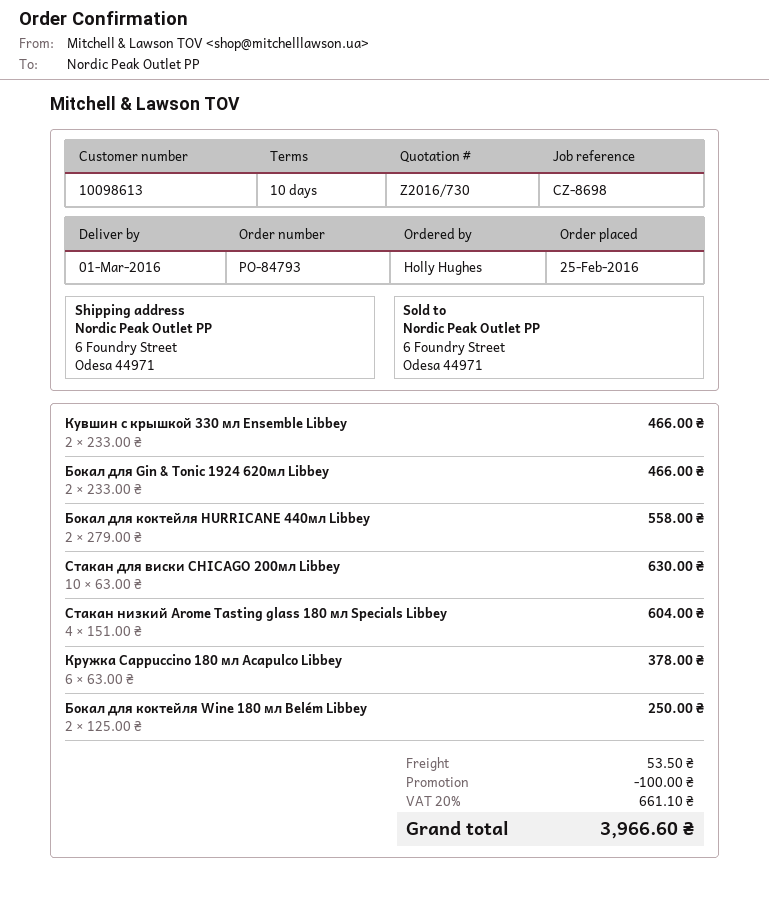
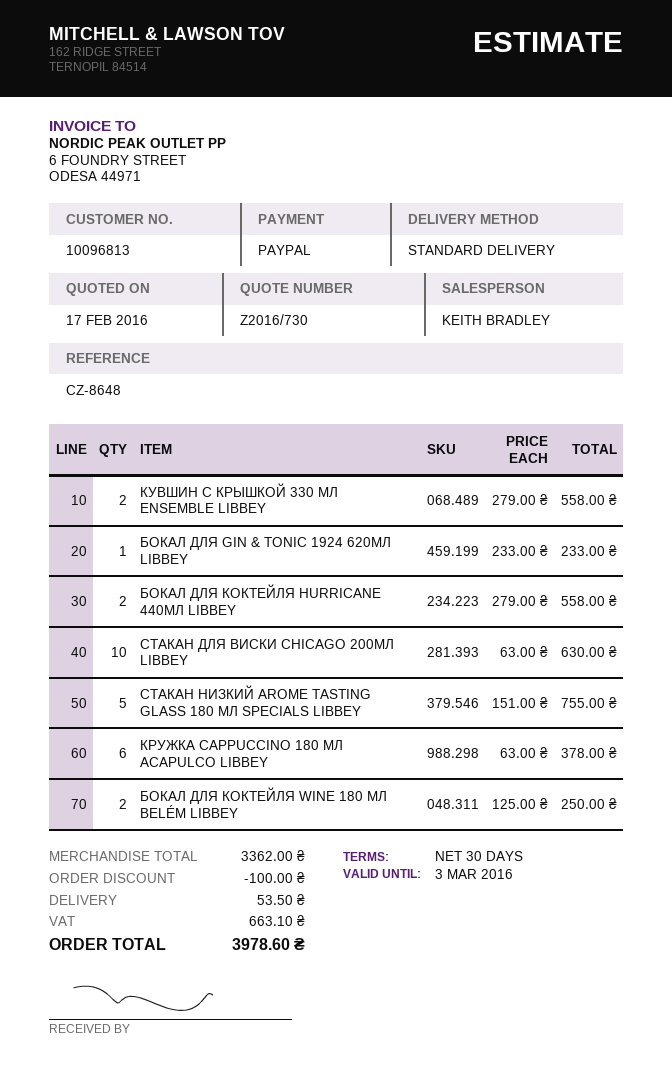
payment terms: 10 days -> 30 days
customer number: 10098613 -> 10096813
reference: CZ-8698 -> CZ-8648
Кувшин с крышкой 330 мл Ensemble Libbey: 2 x 233.00 = 466.00 -> 2 x 279.00 = 558.00
Бокал для Gin & Tonic 1924 620мл Libbey: 2 x 233.00 = 466.00 -> 1 x 233.00 = 233.00
Стакан низкий Arome Tasting glass 180 мл Specials Libbey: 4 x 151.00 = 604.00 -> 5 x 151.00 = 755.00
tax: 661.10 -> 663.10
total: 3966.60 -> 3978.60

